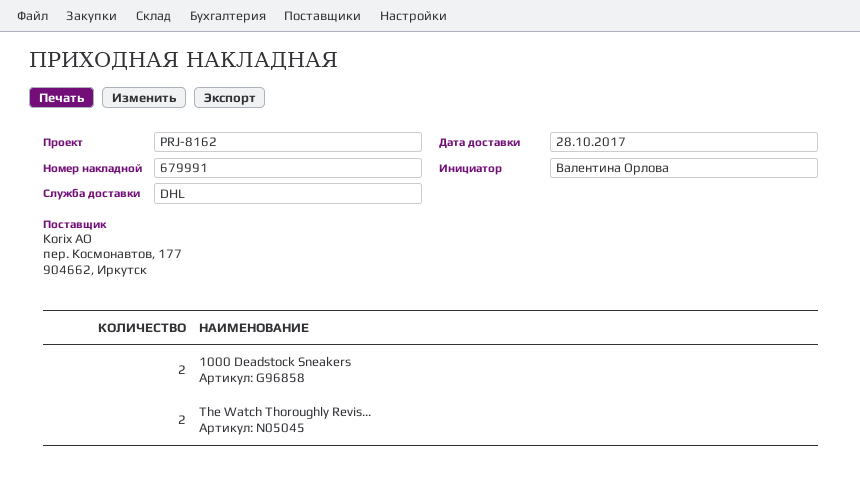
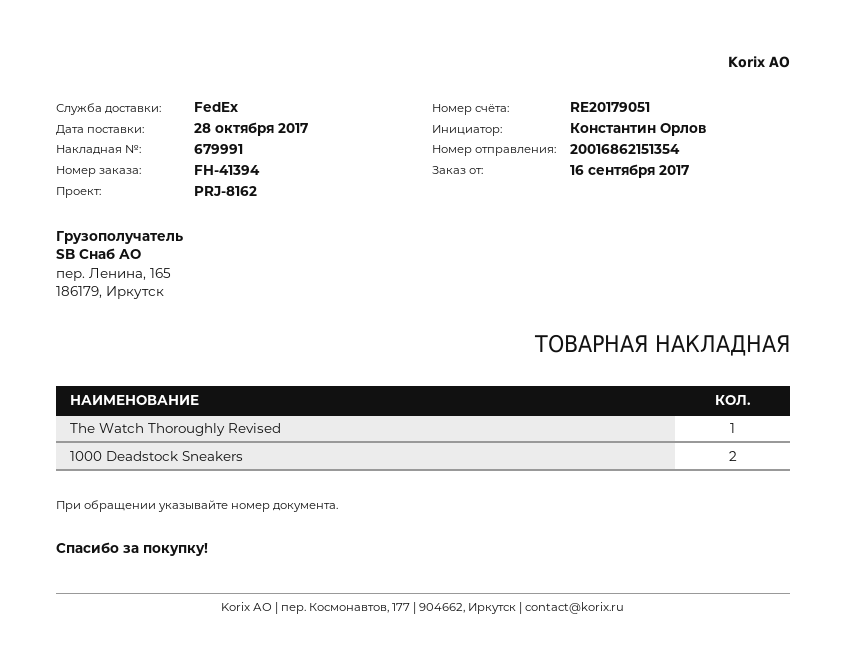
ordered by: Валентина Орлова -> Константин Орлов
shipping method: DHL -> FedEx
The Watch Thoroughly Revis...: 2 -> 1

